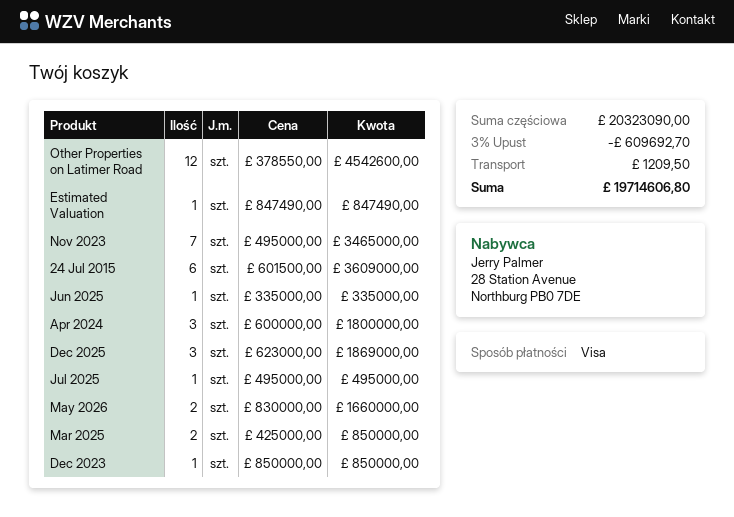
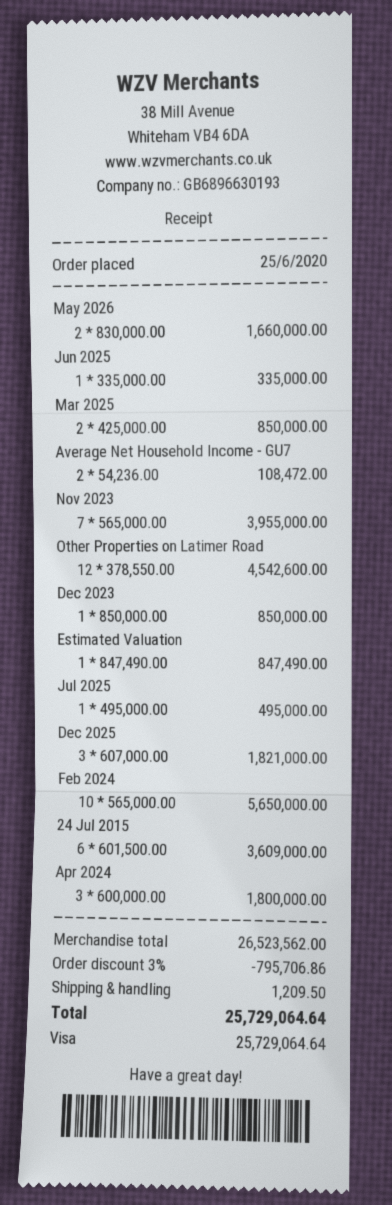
Nov 2023: 7 x 495000.00 = 3465000.00 -> 7 x 565000.00 = 3955000.00
Dec 2025: 3 x 623000.00 = 1869000.00 -> 3 x 607000.00 = 1821000.00
Average Net Household Income - GU7: none -> 2 x 54236.00 = 108472.00
Feb 2024: none -> 10 x 565000.00 = 5650000.00
subtotal: 20323090.00 -> 26523562.00
discount: 3% = 609692.70 -> 3% = 795706.86
total: 19714606.80 -> 25729064.64

